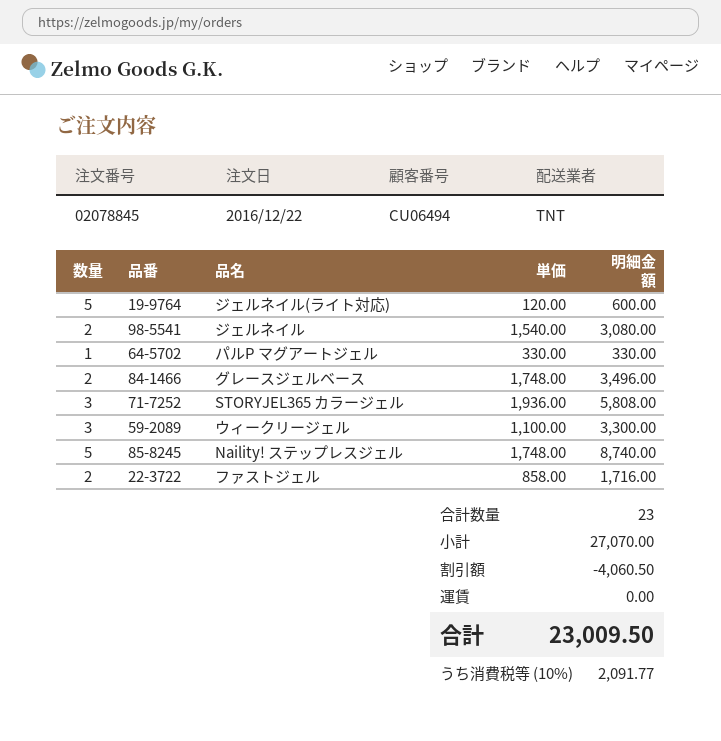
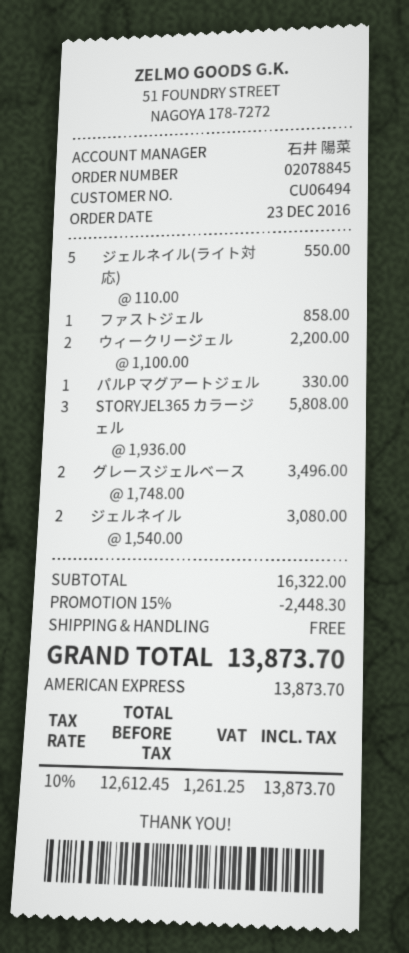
order date: 2016-12-22 -> 2016-12-23
ジェルネイル(ライト対応): 5 x 120.00 = 600.00 -> 5 x 110.00 = 550.00
ウィークリージェル: 3 x 1100.00 = 3300.00 -> 2 x 1100.00 = 2200.00
Naility! ステップレスジェル: 5 x 1748.00 = 8740.00 -> none
ファストジェル: 2 x 858.00 = 1716.00 -> 1 x 858.00 = 858.00
subtotal: 27070.00 -> 16322.00
discount: 4060.50 -> 2448.30
tax: 10% = 2091.77 -> 10% = 1261.25
total: 23009.50 -> 13873.70

